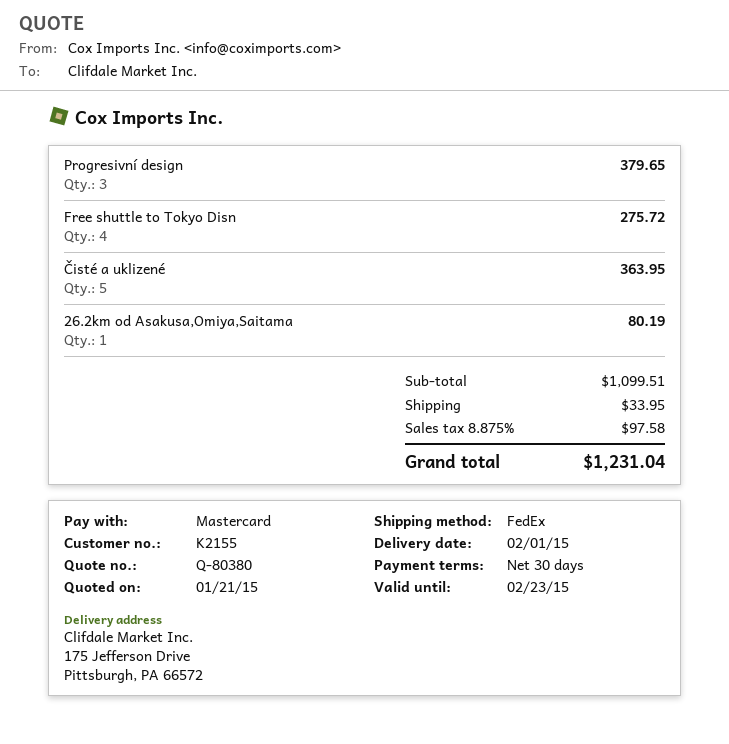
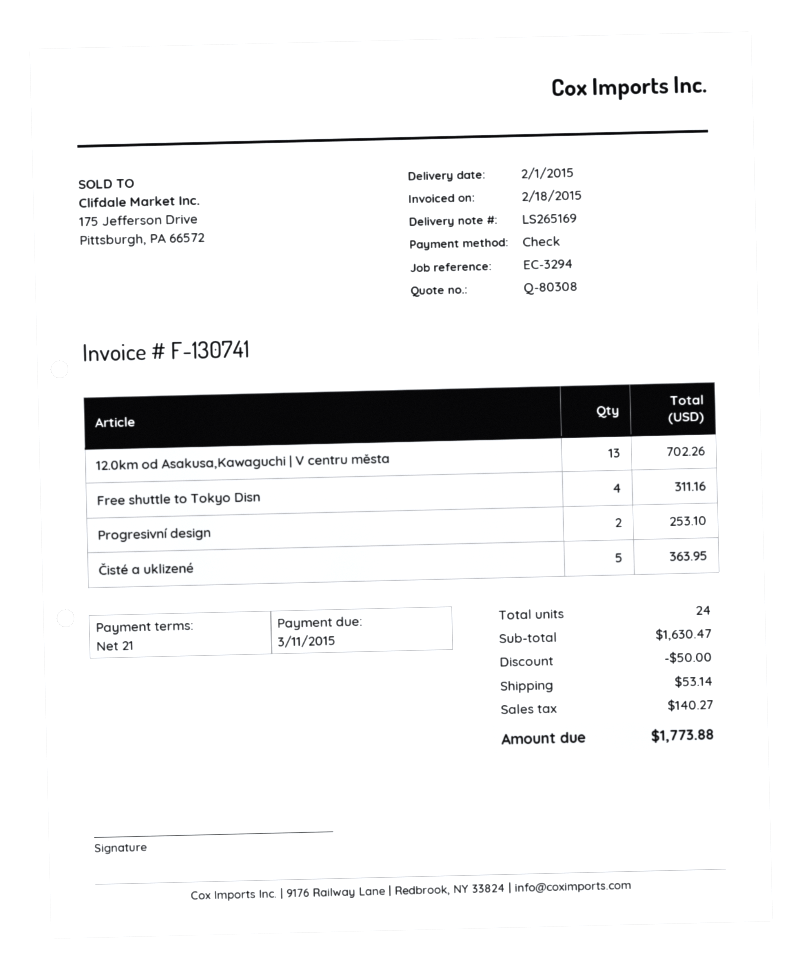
quote number: Q-80380 -> Q-80308
payment terms: 30 days -> 21 days
payment method: Mastercard -> cheque
Progresivní design: 3 for 379.65 -> 2 for 253.10
Free shuttle to Tokyo Disn: 4 for 275.72 -> 4 for 311.16
26.2km od Asakusa,Omiya,Saitama: 1 for 80.19 -> none
12.0km od Asakusa,Kawaguchi | V centru města: none -> 13 for 702.26
subtotal: 1099.51 -> 1630.47
discount: none -> 50.00
shipping: 33.95 -> 53.14
tax: 97.58 -> 140.27
total: 1231.04 -> 1773.88

